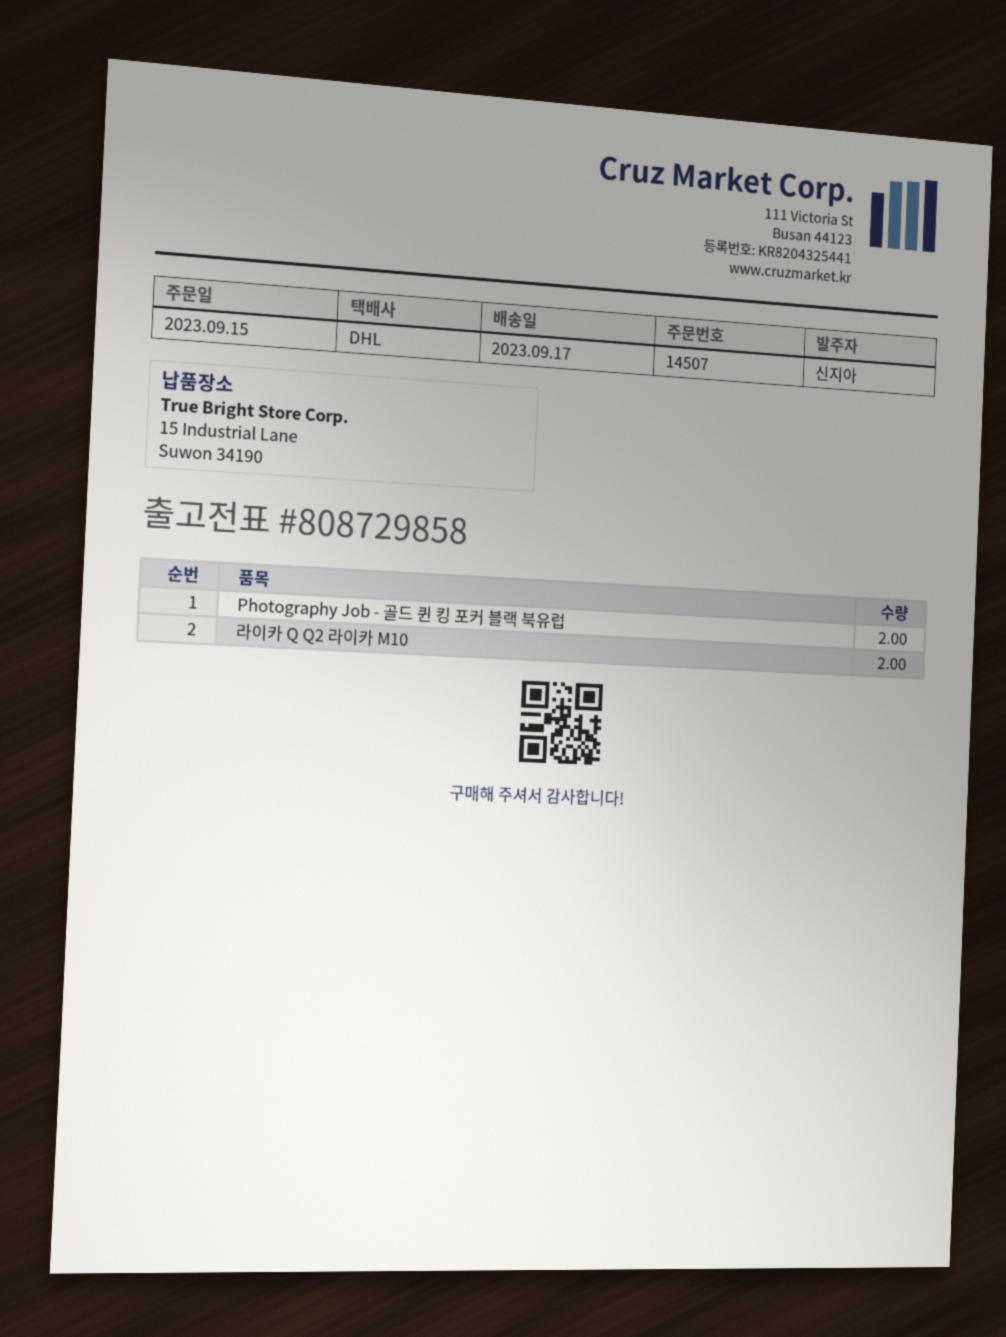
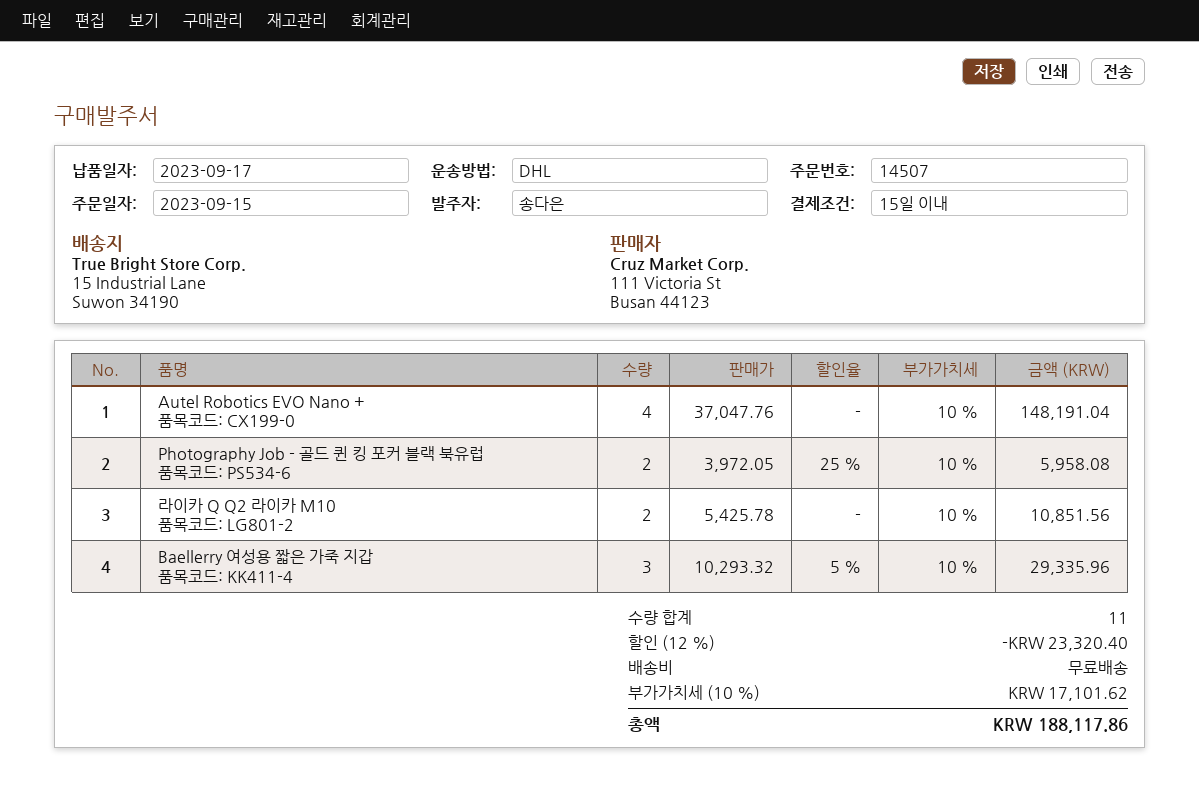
ordered by: 신지아 -> 송다은
Autel Robotics EVO Nano +: none -> 4
Baellerry 여성용 짧은 가죽 지갑: none -> 3

